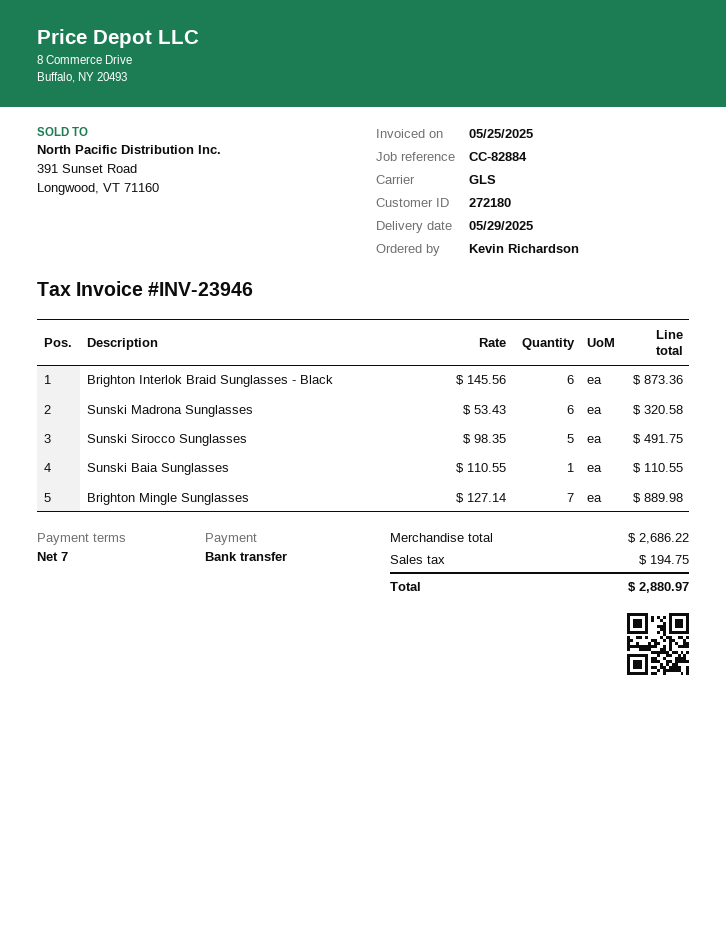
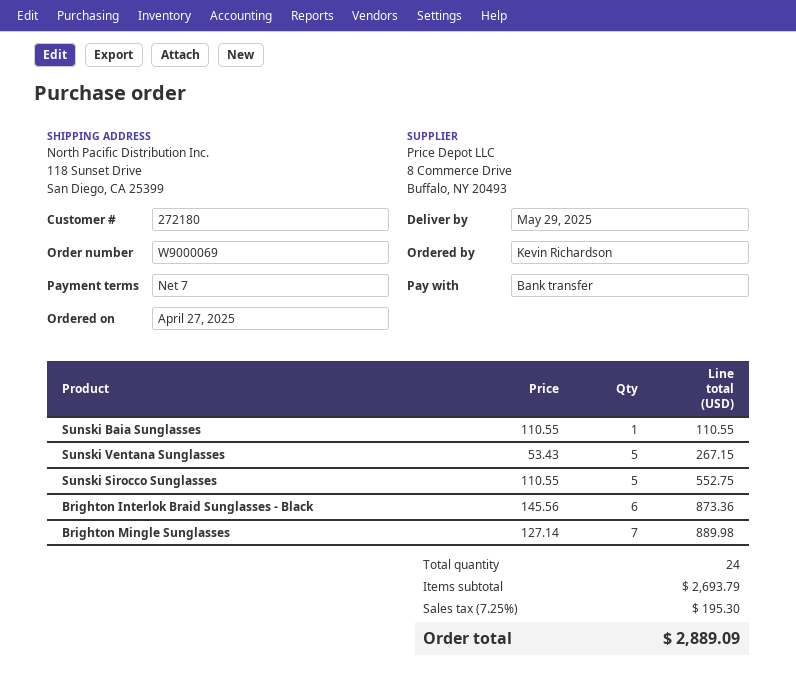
Sunski Madrona Sunglasses: 6 x 53.43 = 320.58 -> none
Sunski Sirocco Sunglasses: 5 x 98.35 = 491.75 -> 5 x 110.55 = 552.75
Sunski Ventana Sunglasses: none -> 5 x 53.43 = 267.15
subtotal: 2686.22 -> 2693.79
tax: 194.75 -> 195.30
total: 2880.97 -> 2889.09

